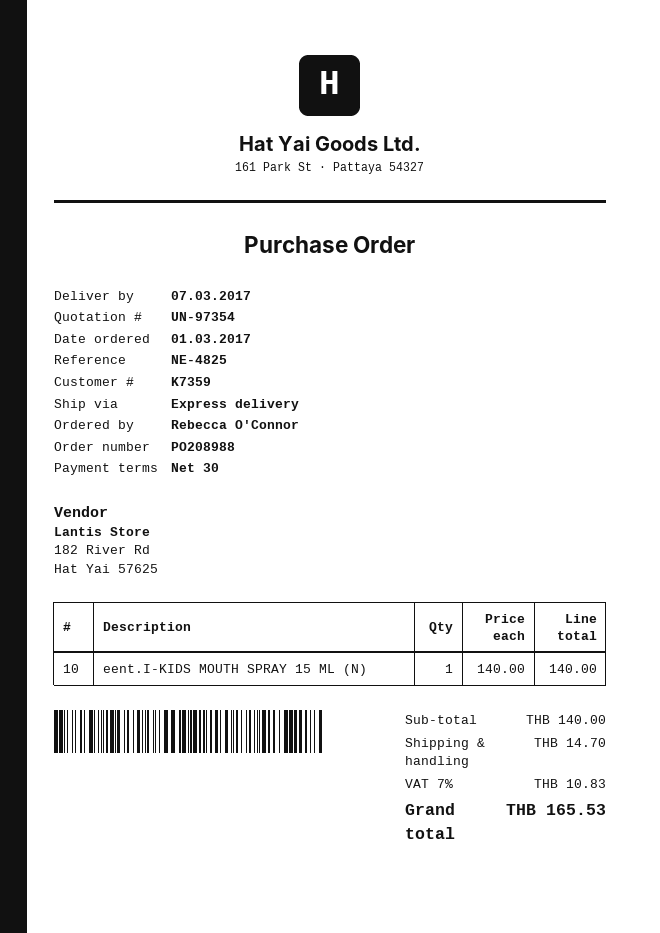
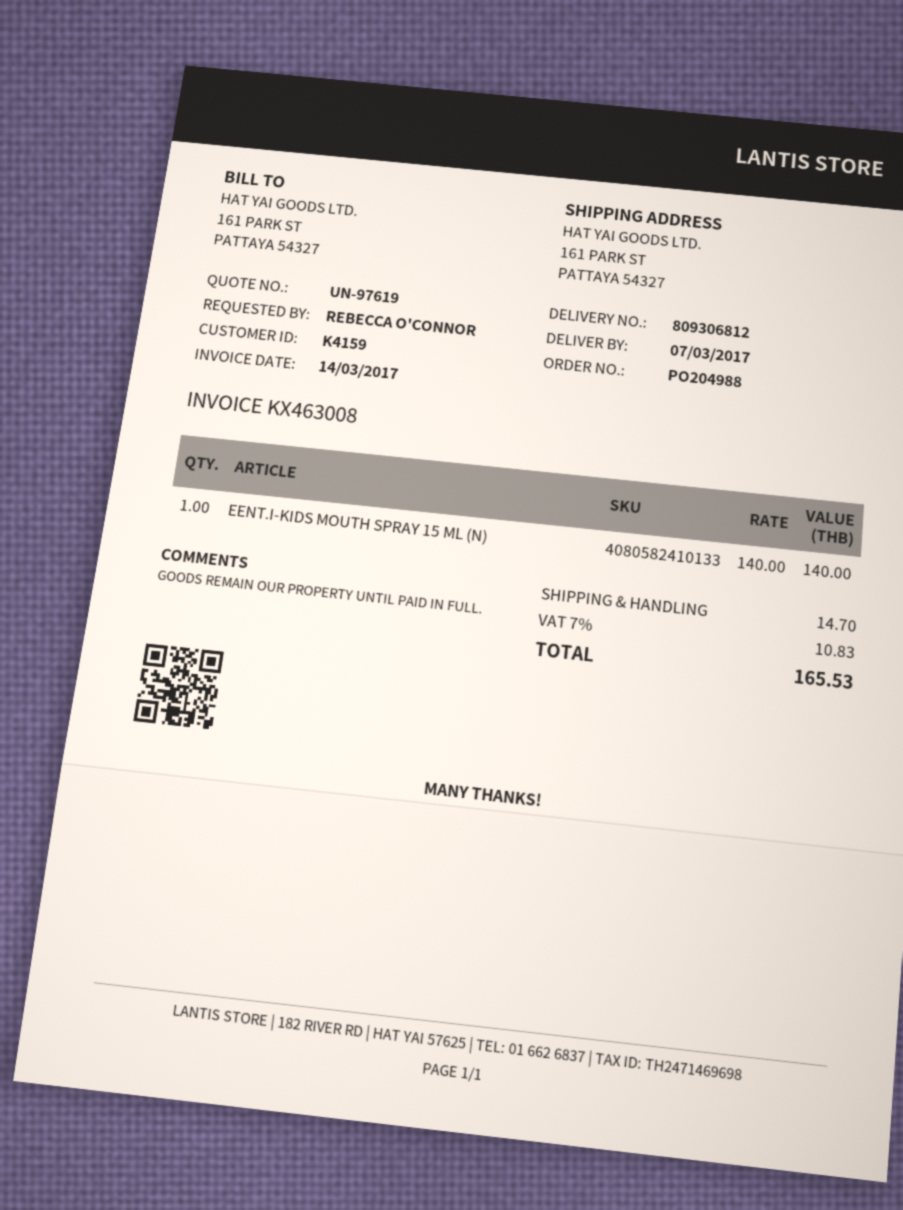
quote number: UN-97354 -> UN-97619
order number: PO208988 -> PO204988
customer number: K7359 -> K4159

